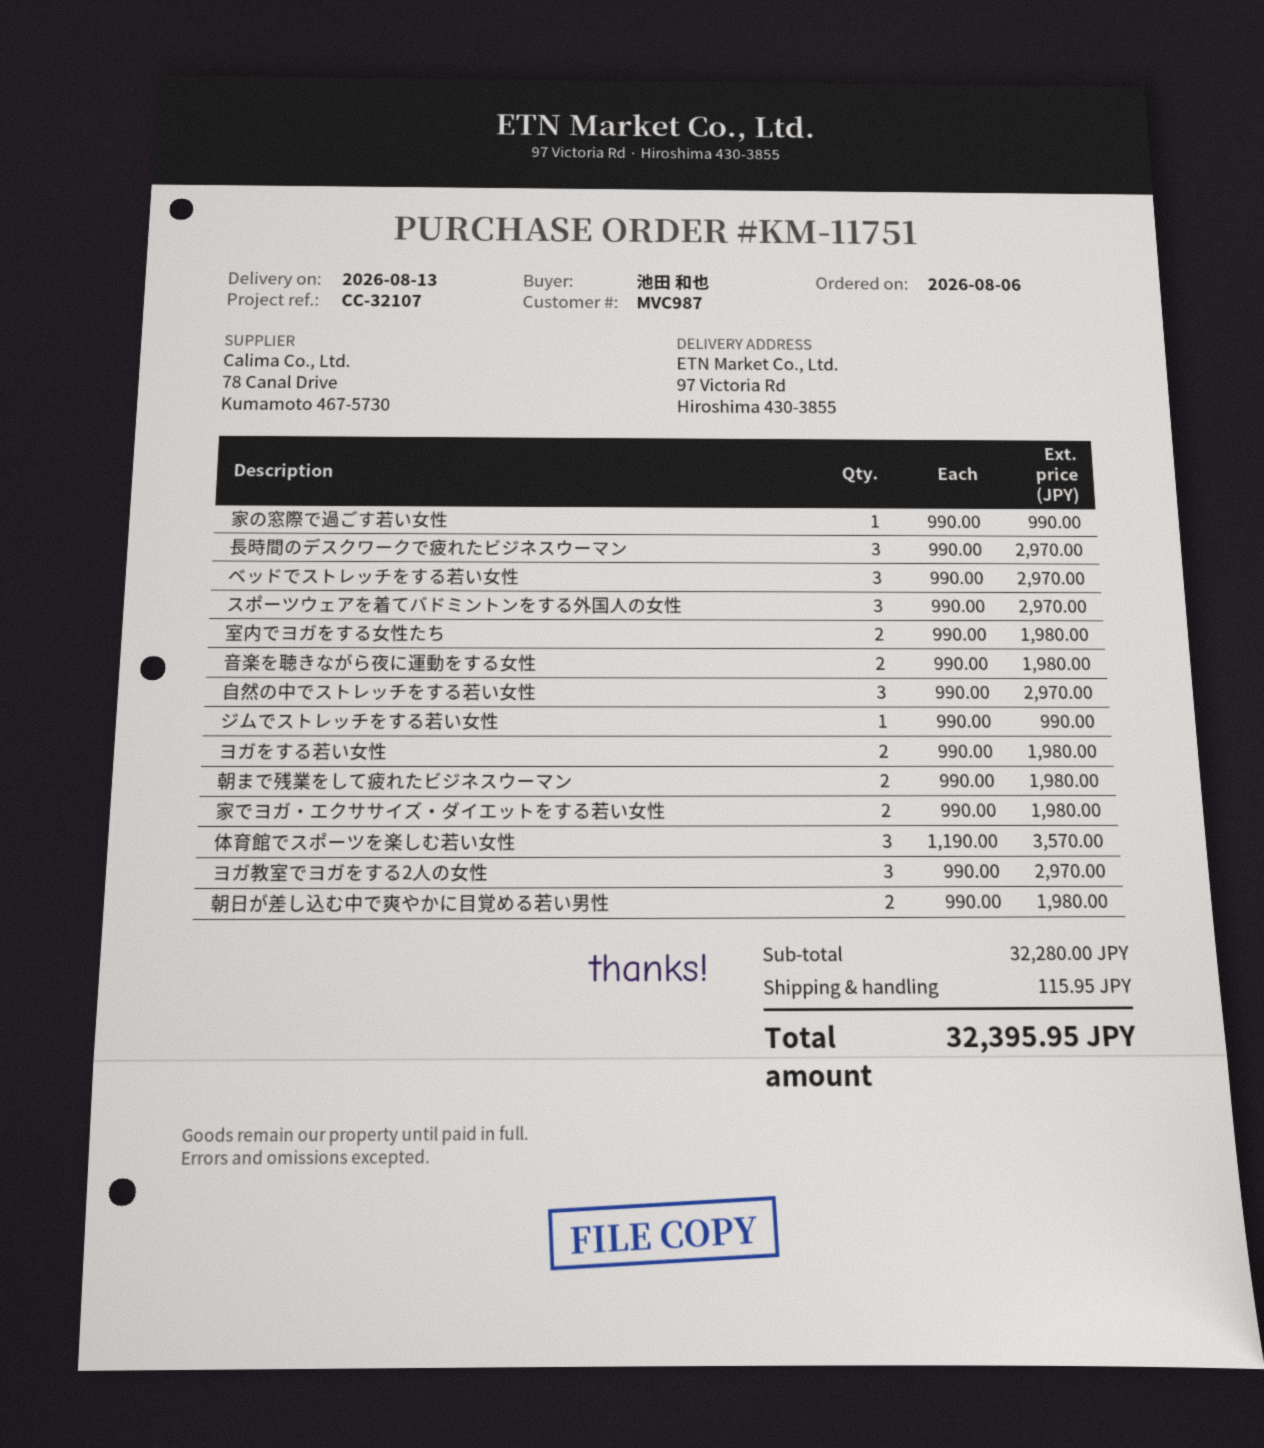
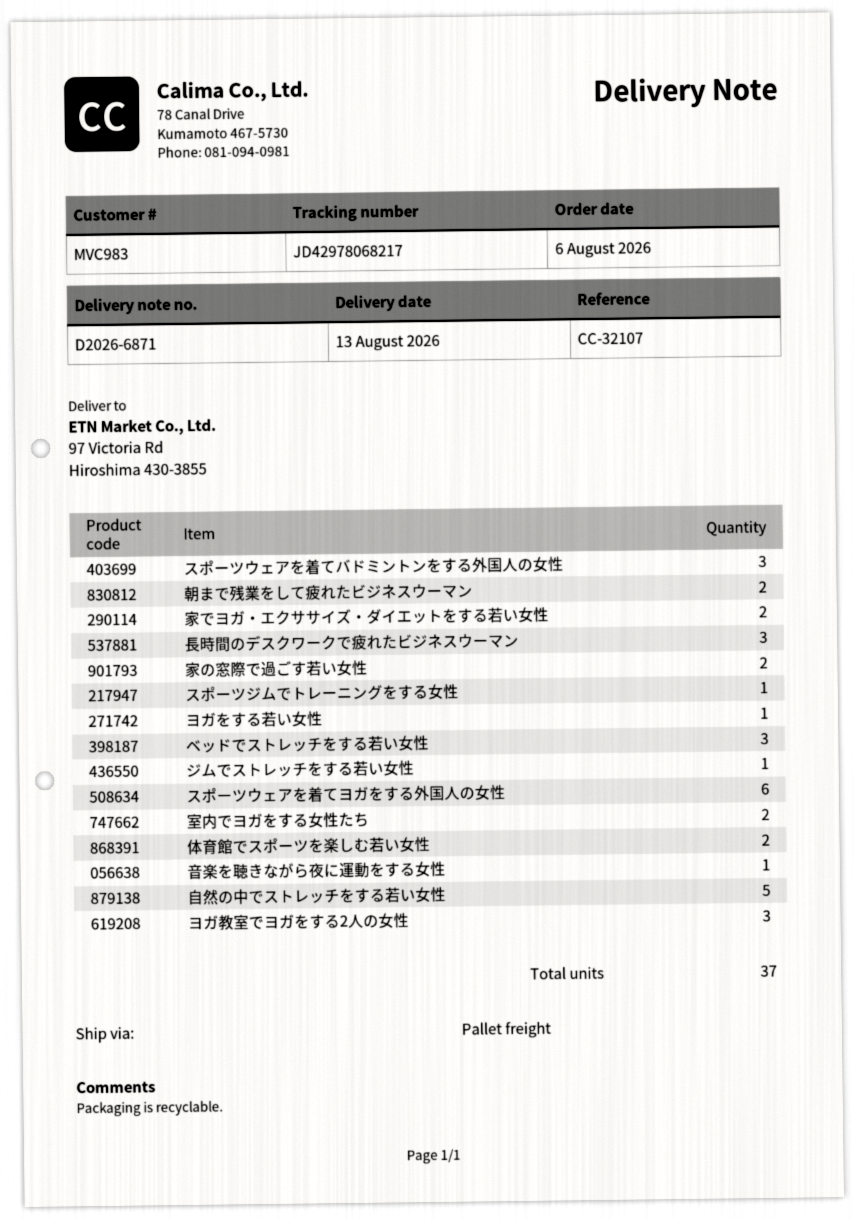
customer number: MVC987 -> MVC983
家の窓際で過ごす若い女性: 1 -> 2
音楽を聴きながら夜に運動をする女性: 2 -> 1
自然の中でストレッチをする若い女性: 3 -> 5
ヨガをする若い女性: 2 -> 1
体育館でスポーツを楽しむ若い女性: 3 -> 2
朝日が差し込む中で爽やかに目覚める若い男性: 2 -> none
スポーツジムでトレーニングをする女性: none -> 1
スポーツウェアを着てヨガをする外国人の女性: none -> 6

